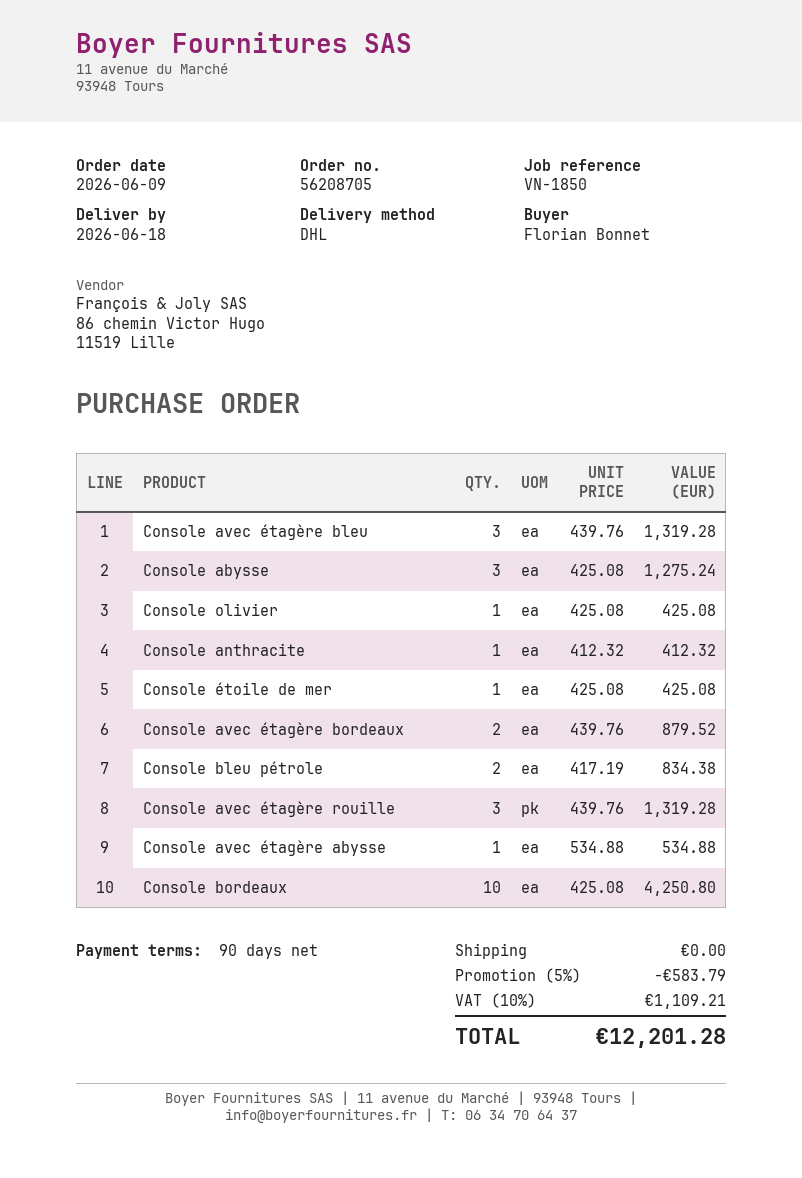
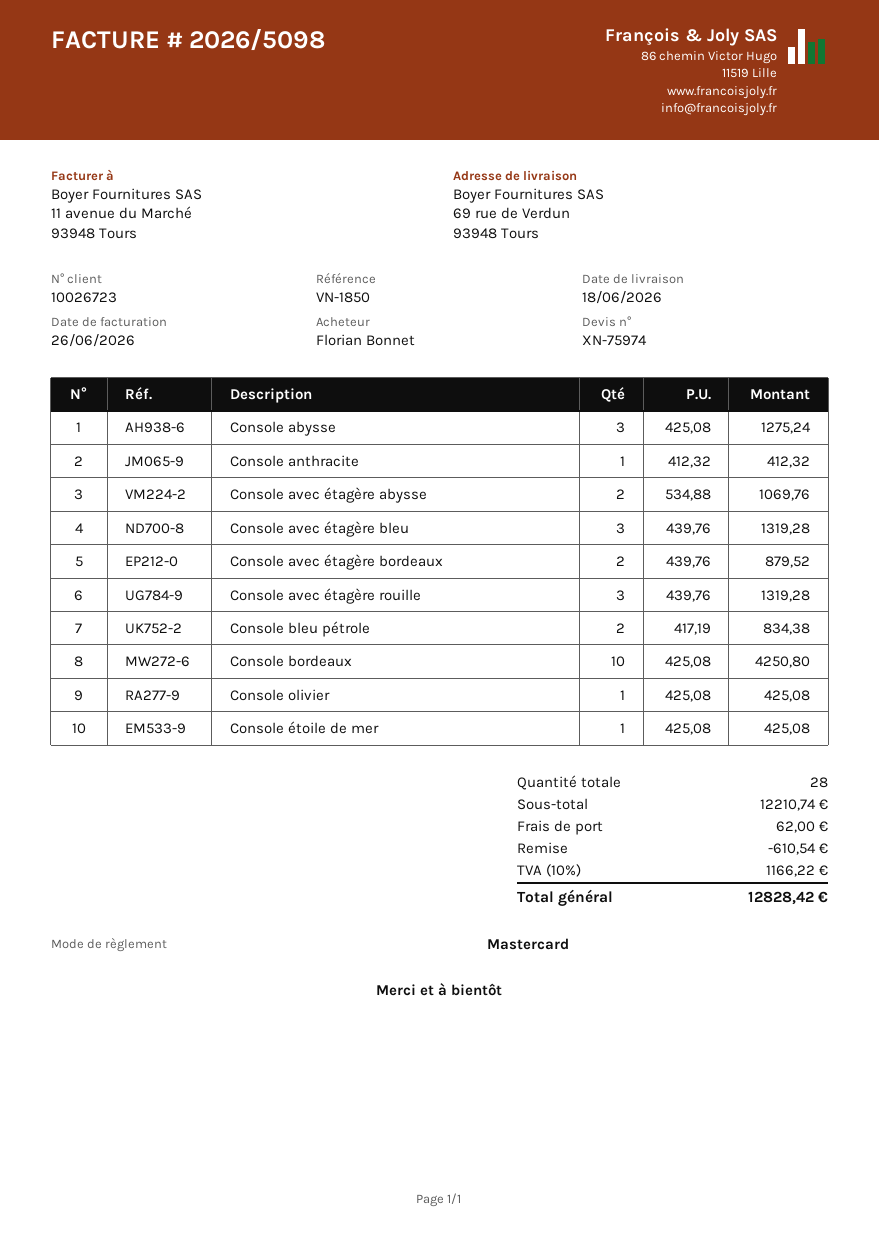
Console avec étagère abysse: 1 x 534.88 = 534.88 -> 2 x 534.88 = 1069.76
discount: 583.79 -> 610.54
shipping: 0.00 -> 62.00
tax: 10% = 1109.21 -> 10% = 1166.22
total: 12201.28 -> 12828.42

